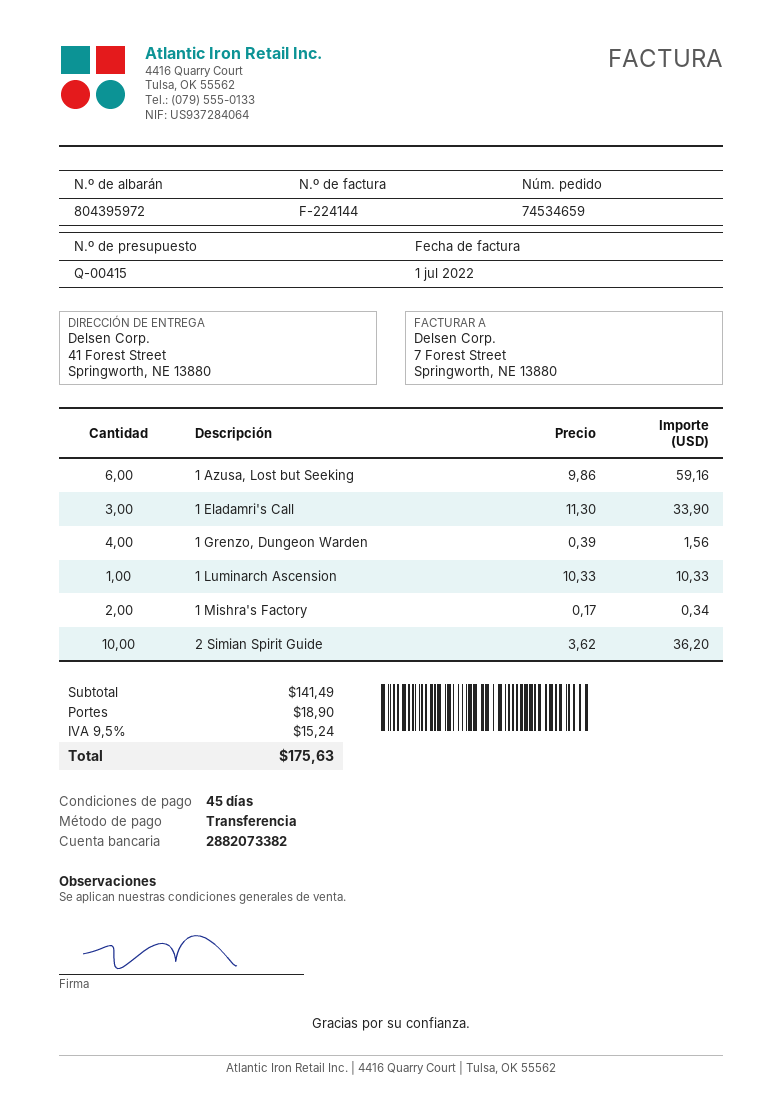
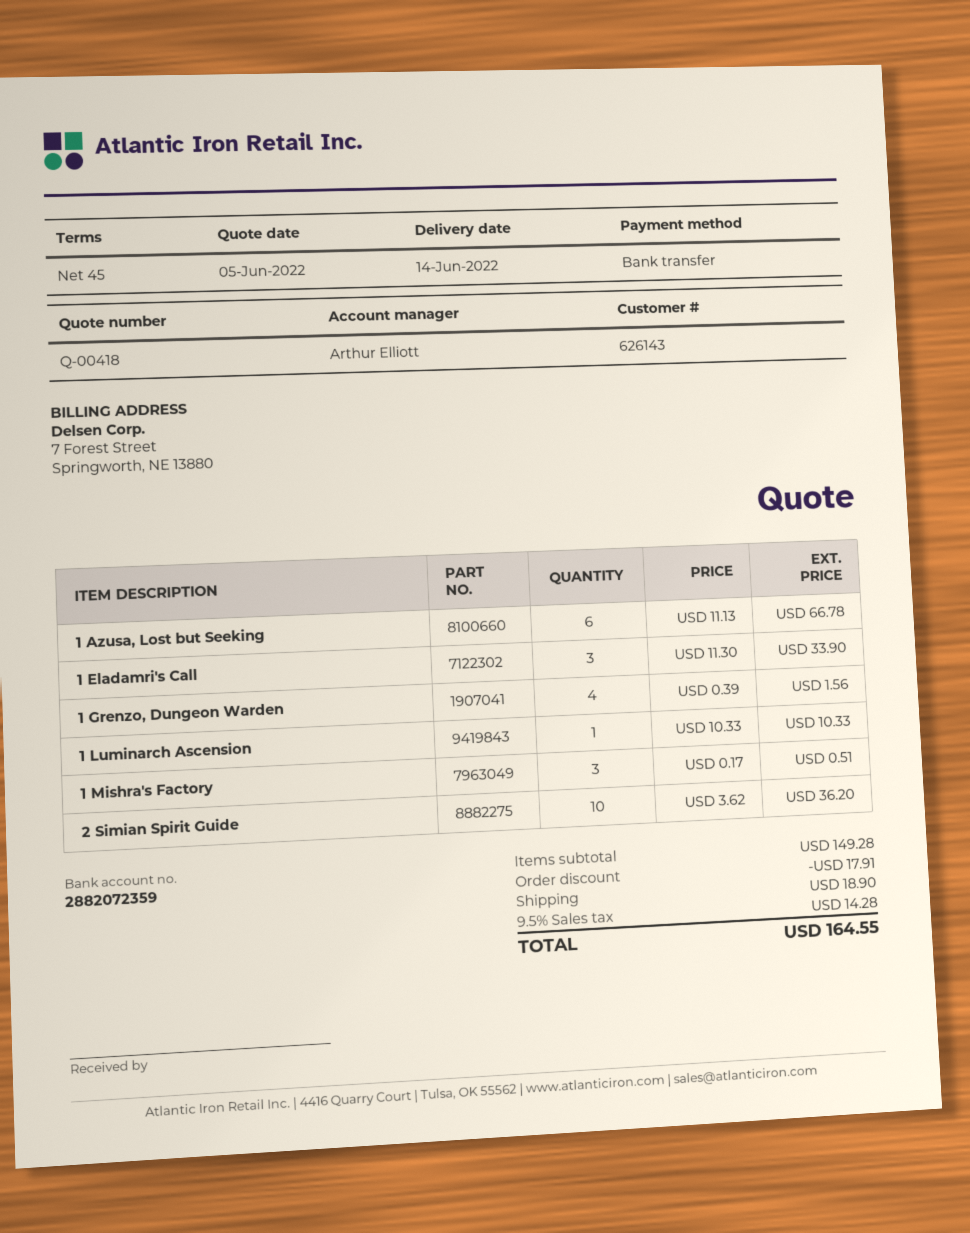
quote number: Q-00415 -> Q-00418
bank account: 2882073382 -> 2882072359
1 Azusa, Lost but Seeking: 6 x 9.86 = 59.16 -> 6 x 11.13 = 66.78
1 Mishra's Factory: 2 x 0.17 = 0.34 -> 3 x 0.17 = 0.51
subtotal: 141.49 -> 149.28
discount: none -> 17.91
tax: 9.5% = 15.24 -> 9.5% = 14.28
total: 175.63 -> 164.55

